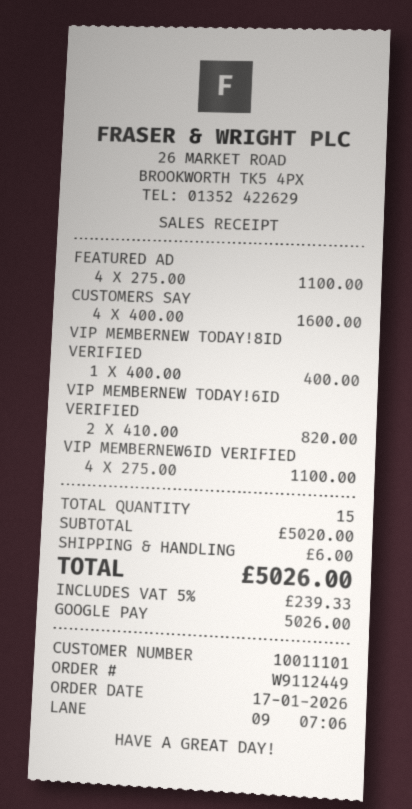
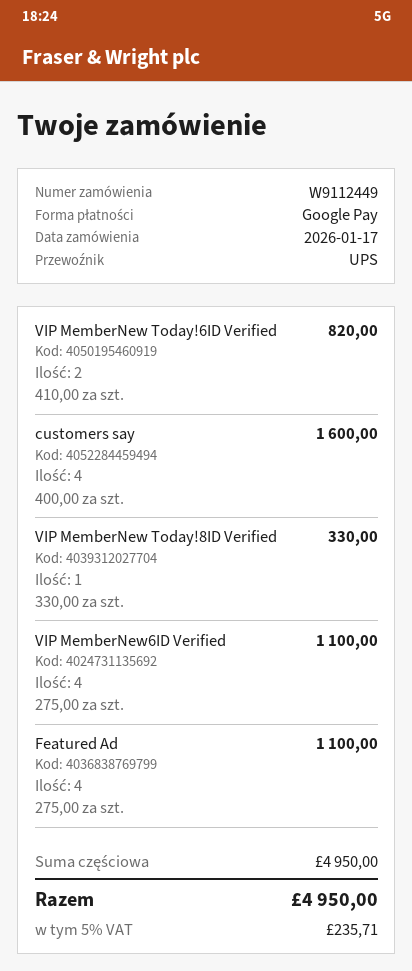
VIP MEMBERNEW TODAY!8ID VERIFIED: 1 x 400.00 = 400.00 -> 1 x 330.00 = 330.00
subtotal: 5020.00 -> 4950.00
shipping: 6.00 -> none
tax: 5% = 239.33 -> 5% = 235.71
total: 5026.00 -> 4950.00

